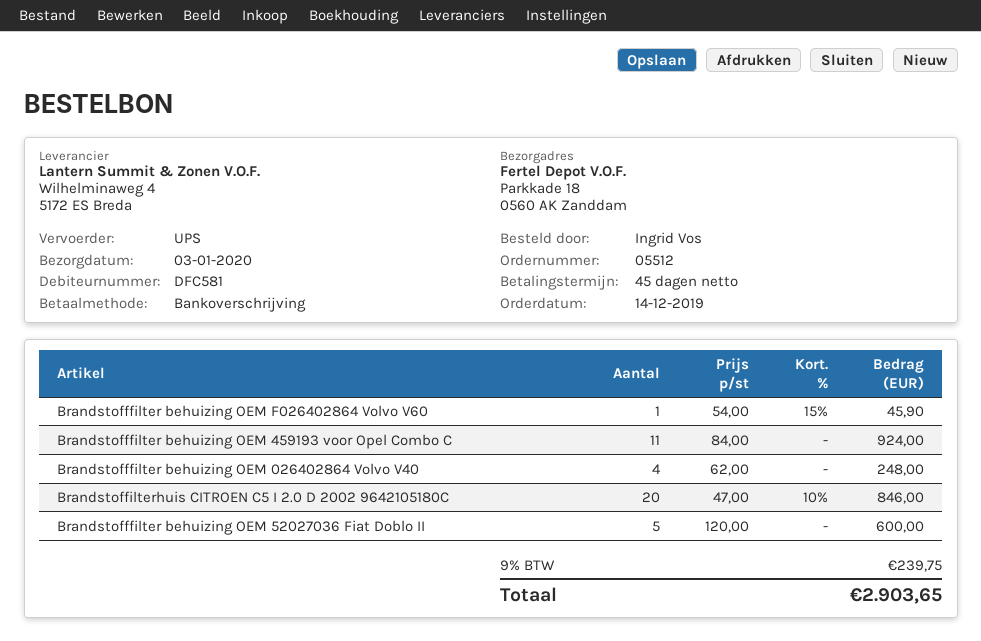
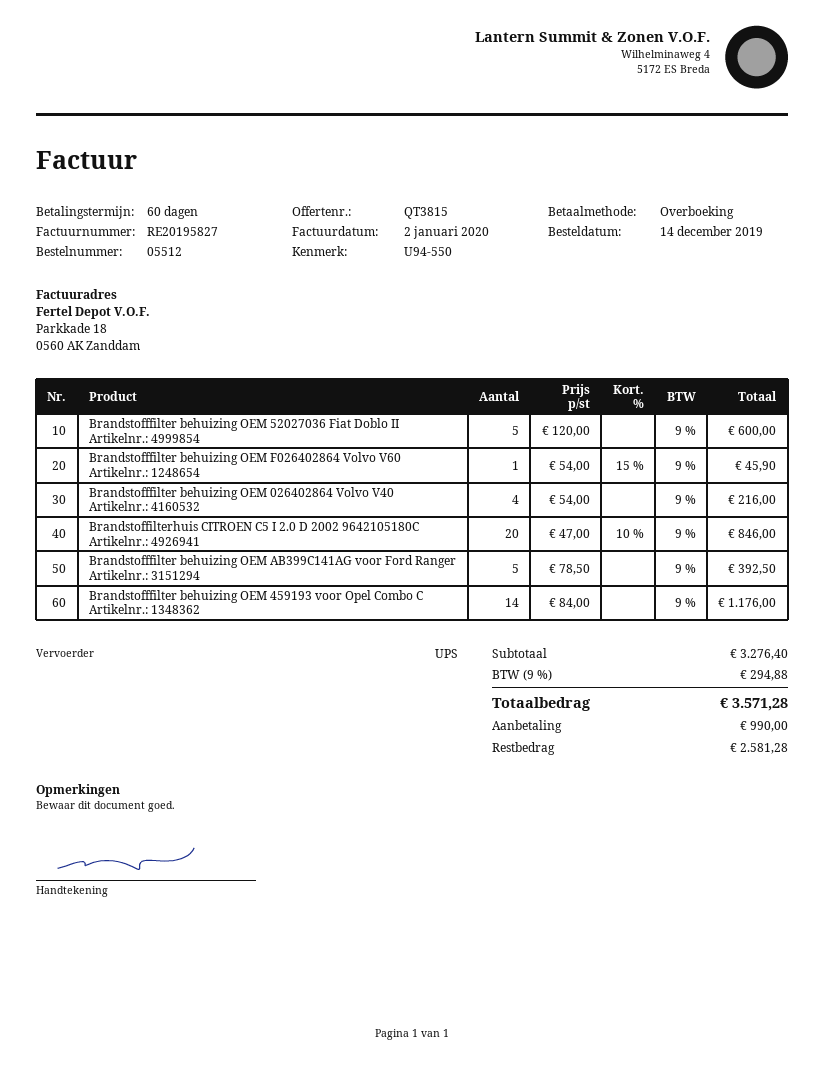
payment terms: 45 days -> 60 days
Brandstofffilter behuizing OEM 459193 voor Opel Combo C: 11 x 84.00 = 924.00 -> 14 x 84.00 = 1176.00
Brandstofffilter behuizing OEM 026402864 Volvo V40: 4 x 62.00 = 248.00 -> 4 x 54.00 = 216.00
Brandstofffilter behuizing OEM AB399C141AG voor Ford Ranger: none -> 5 x 78.50 = 392.50
tax: 9% = 239.75 -> 9% = 294.88
total: 2903.65 -> 3571.28

